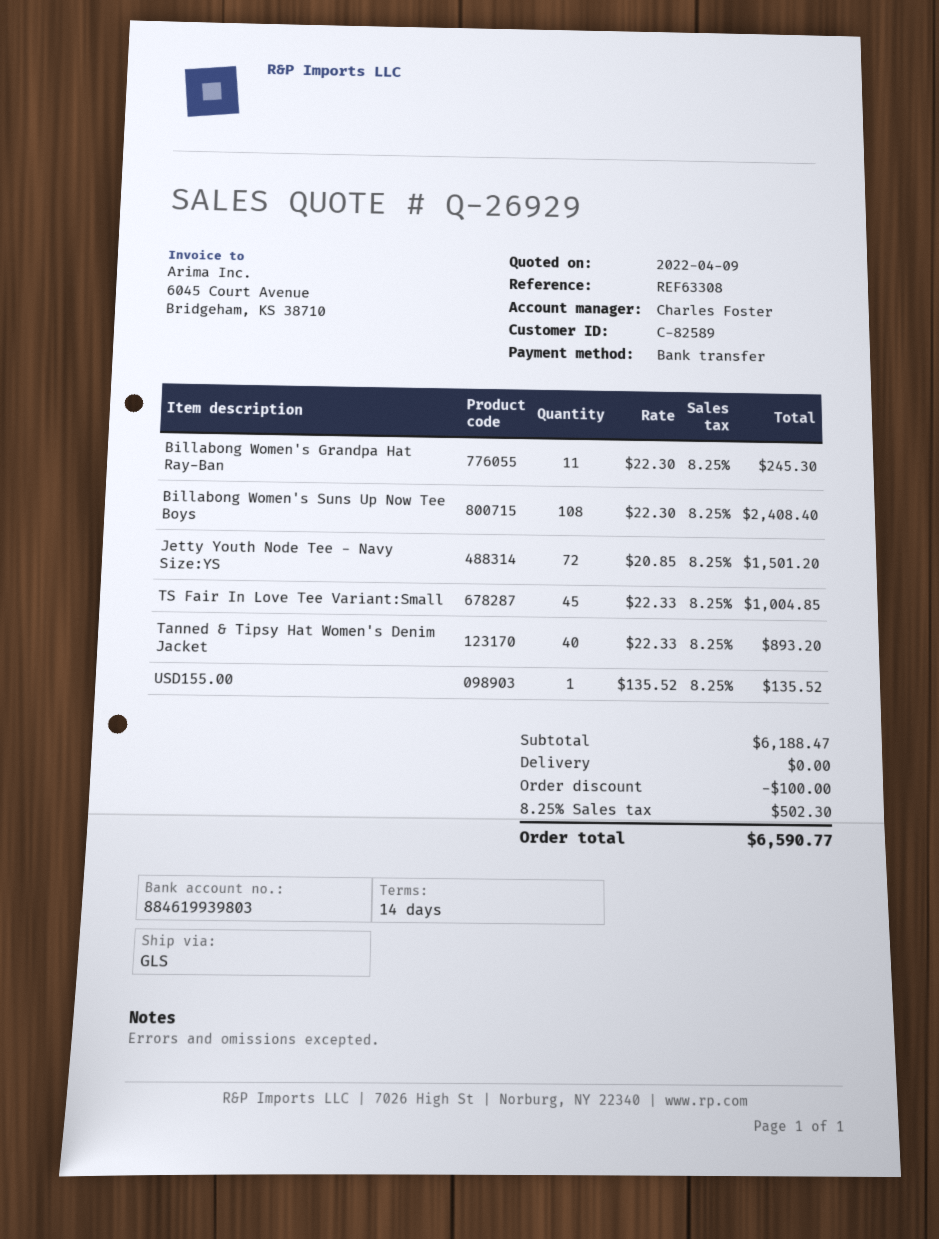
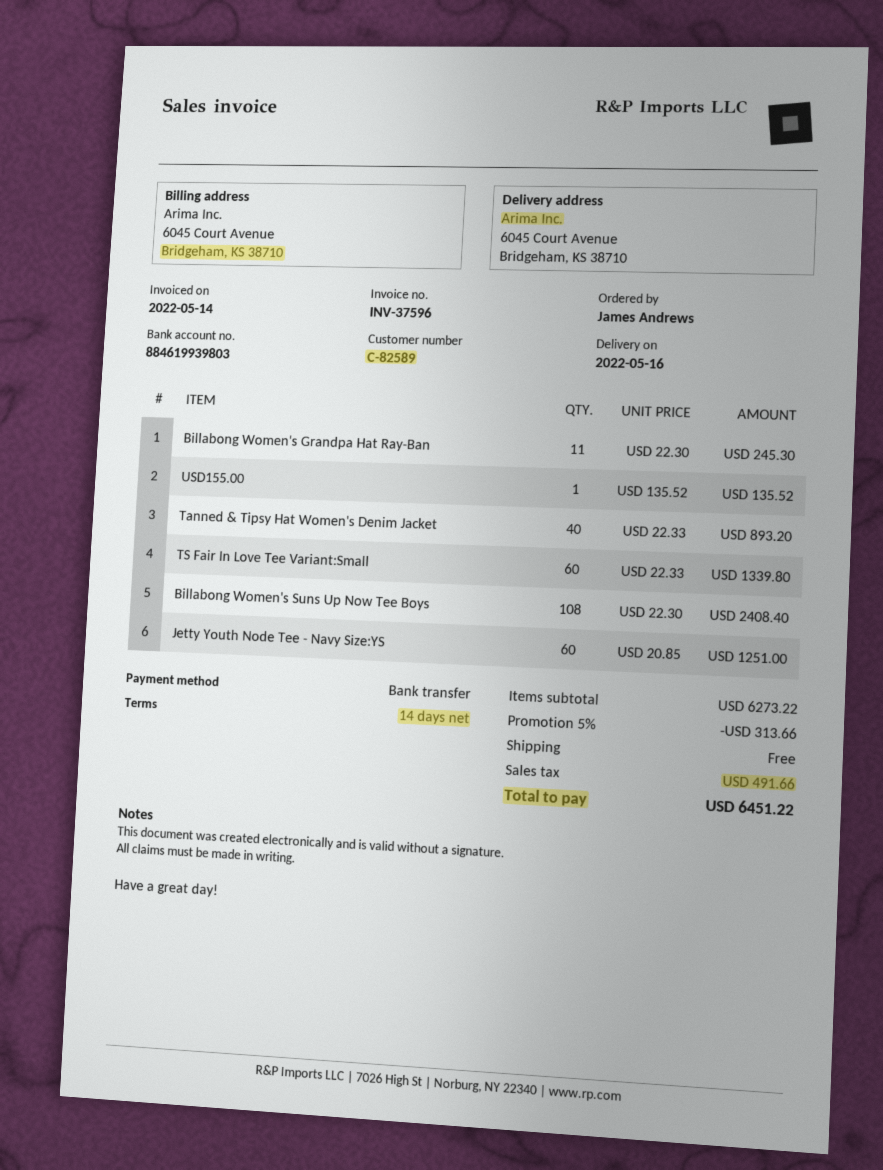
Jetty Youth Node Tee - Navy Size:YS: 72 x 20.85 = 1501.20 -> 60 x 20.85 = 1251.00
TS Fair In Love Tee Variant:Small: 45 x 22.33 = 1004.85 -> 60 x 22.33 = 1339.80
subtotal: 6188.47 -> 6273.22
discount: 100.00 -> 313.66
tax: 502.30 -> 491.66
total: 6590.77 -> 6451.22

